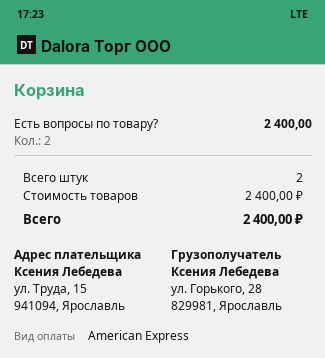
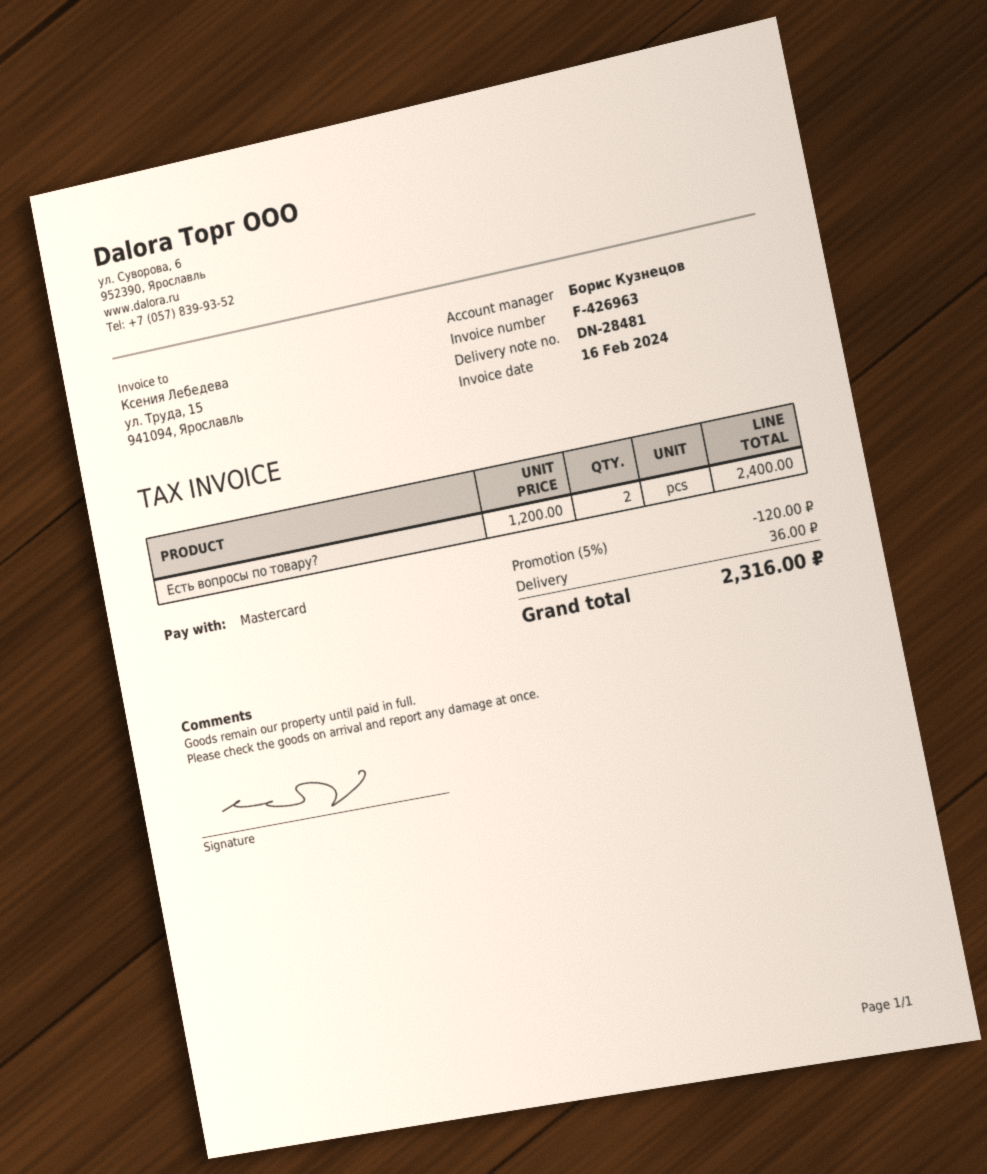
payment method: American Express -> Mastercard
discount: none -> 5% = 120.00
shipping: none -> 36.00
total: 2400.00 -> 2316.00

